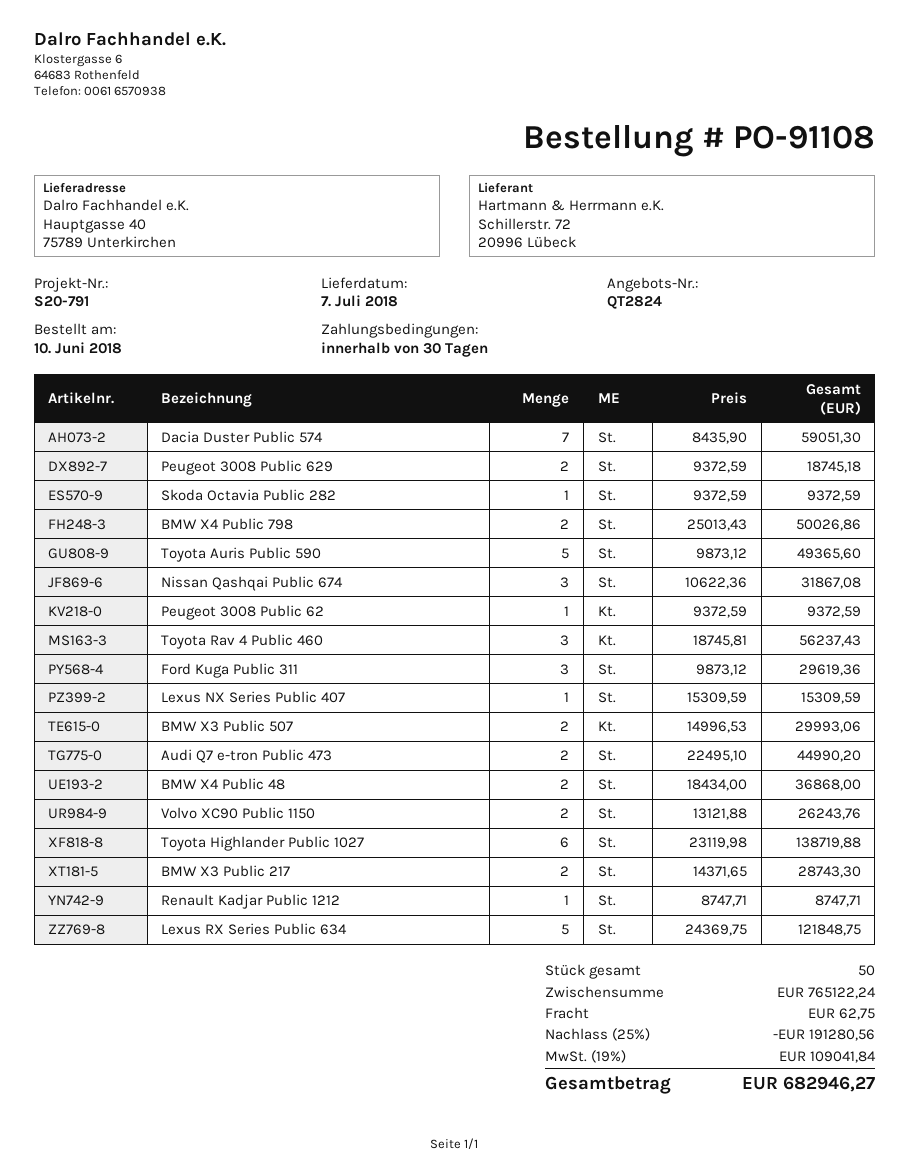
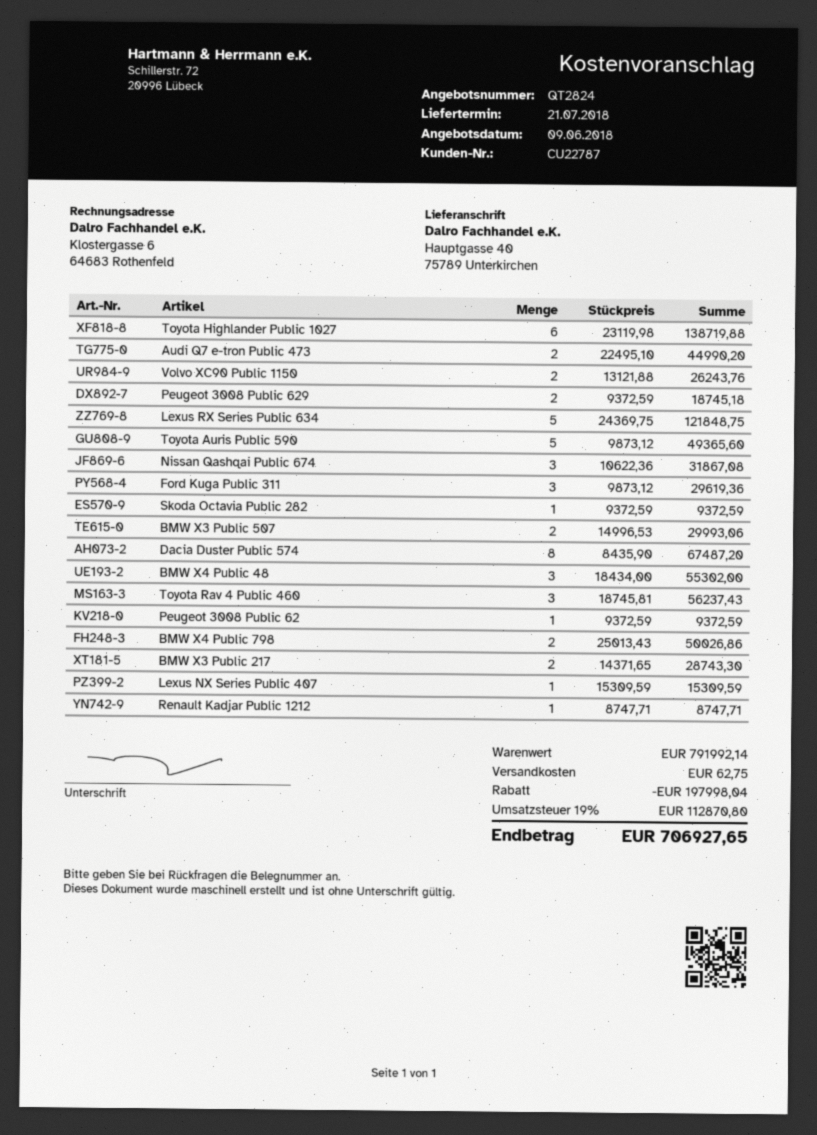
delivery date: 2018-07-07 -> 2018-07-21
Dacia Duster Public 574: 7 x 8435.90 = 59051.30 -> 8 x 8435.90 = 67487.20
BMW X4 Public 48: 2 x 18434.00 = 36868.00 -> 3 x 18434.00 = 55302.00
subtotal: 765122.24 -> 791992.14
discount: 191280.56 -> 197998.04
tax: 19% = 109041.84 -> 19% = 112870.80
total: 682946.27 -> 706927.65

